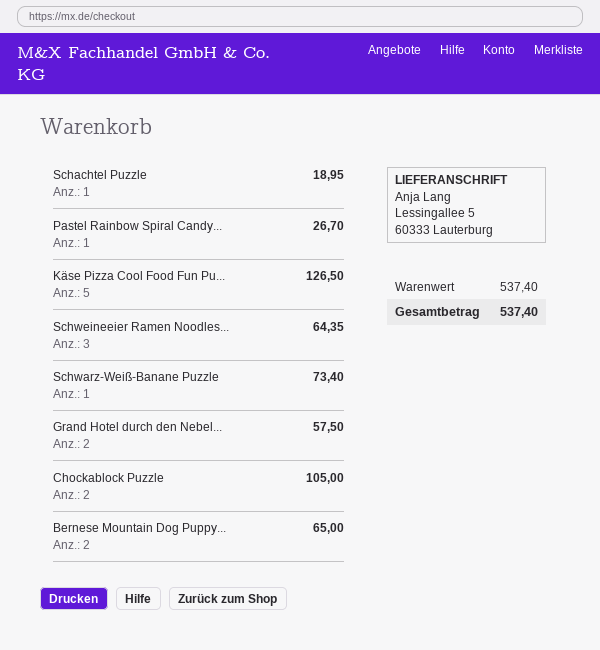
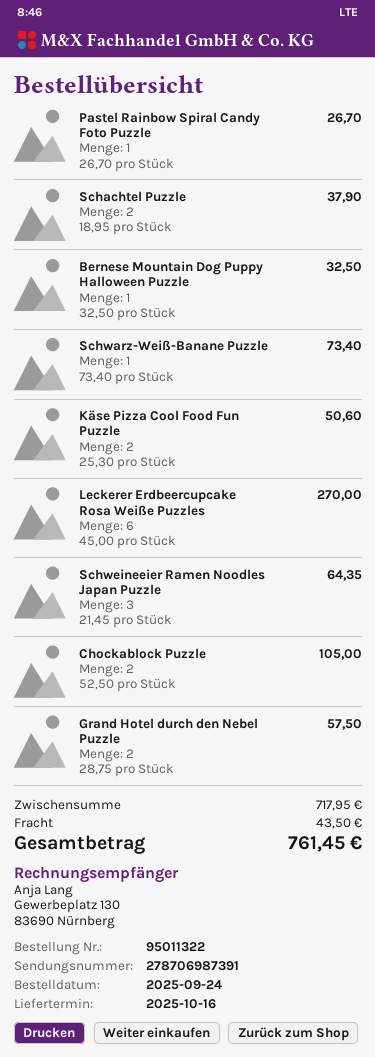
Schachtel Puzzle: 1 for 18.95 -> 2 for 37.90
Käse Pizza Cool Food Fun Pu...: 5 for 126.50 -> 2 for 50.60
Bernese Mountain Dog Puppy...: 2 for 65.00 -> 1 for 32.50
Leckerer Erdbeercupcake Rosa Weiße Puzzles: none -> 6 for 270.00
subtotal: 537.40 -> 717.95
shipping: none -> 43.50
total: 537.40 -> 761.45

